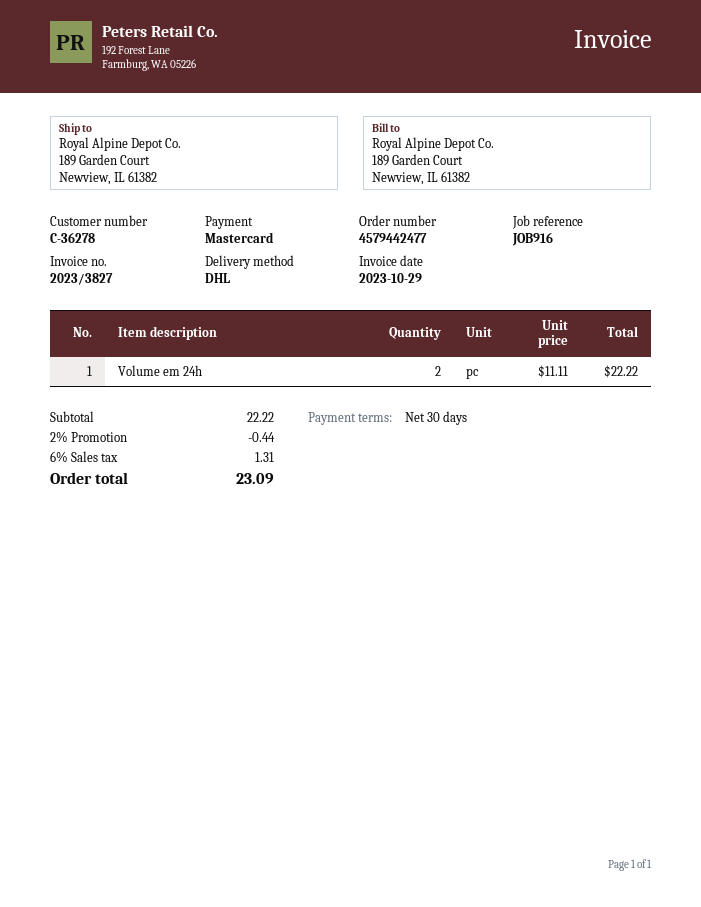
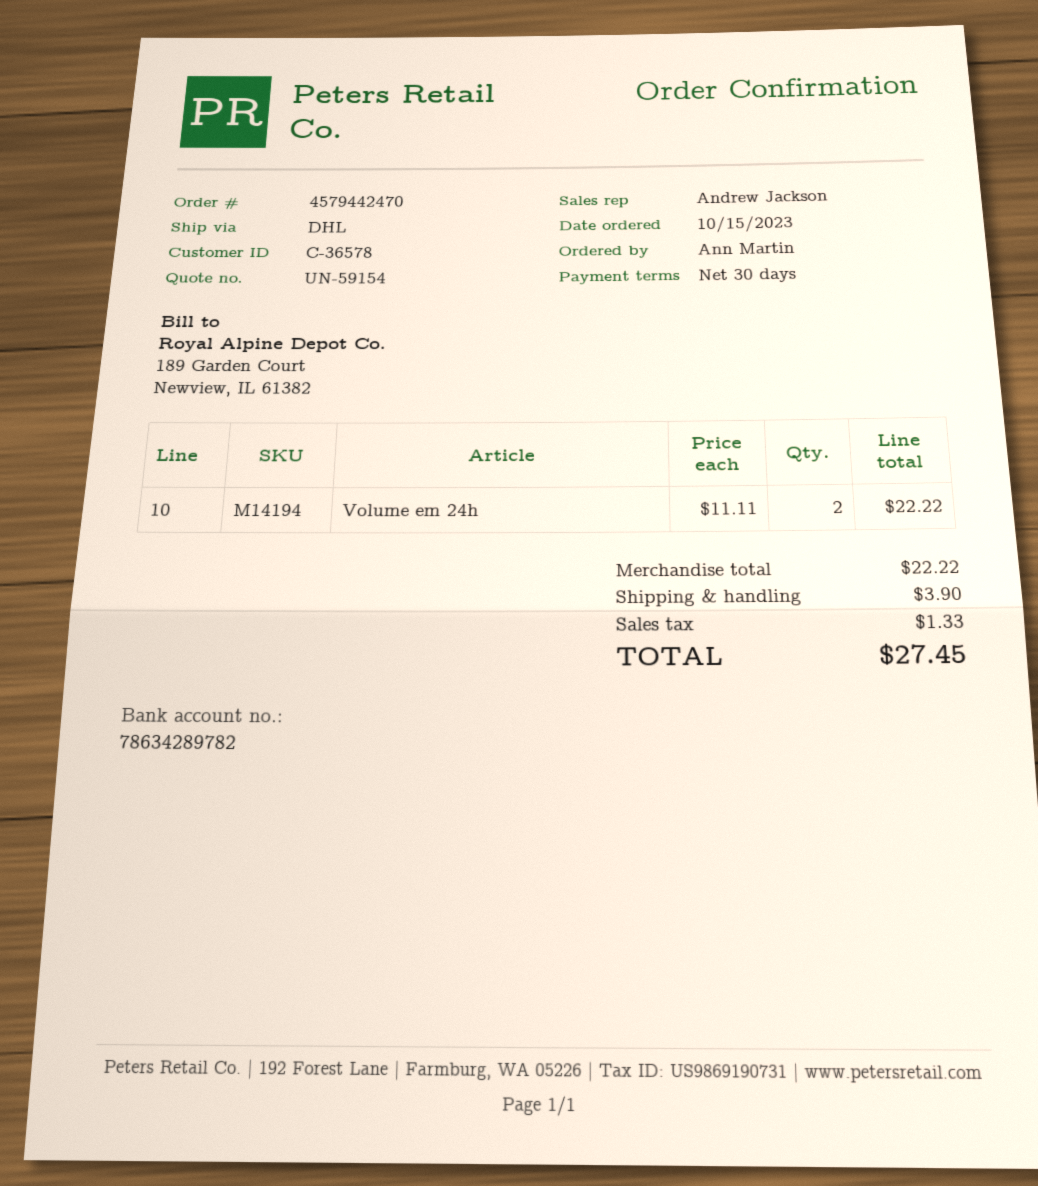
order number: 4579442477 -> 4579442470
customer number: C-36278 -> C-36578
discount: 2% = 0.44 -> none
shipping: none -> 3.90
tax: 1.31 -> 1.33
total: 23.09 -> 27.45

